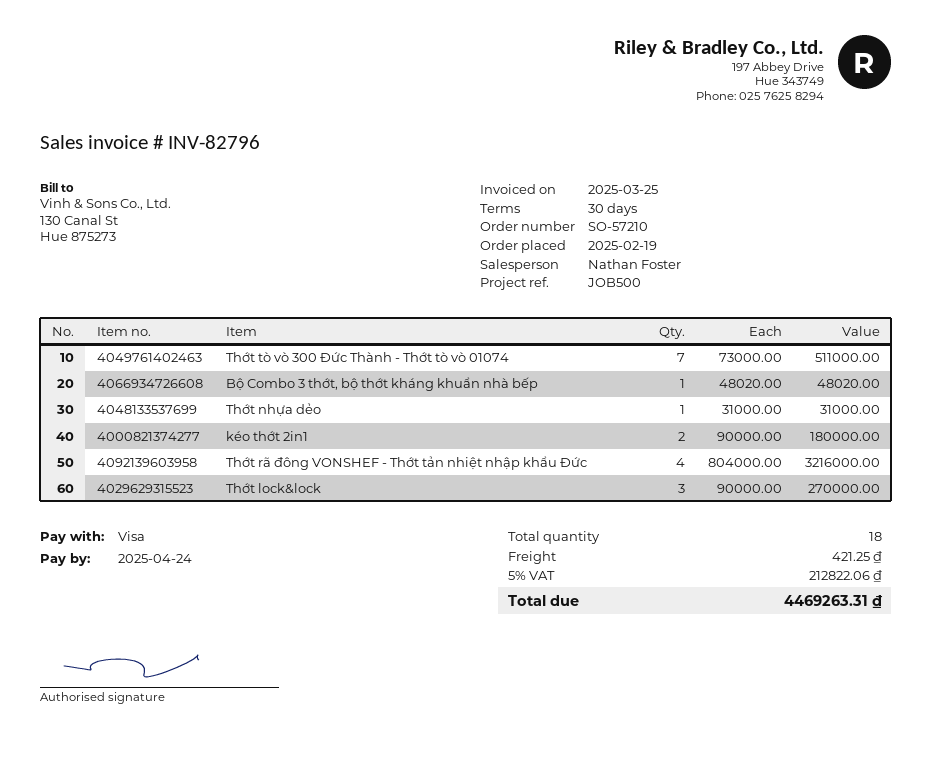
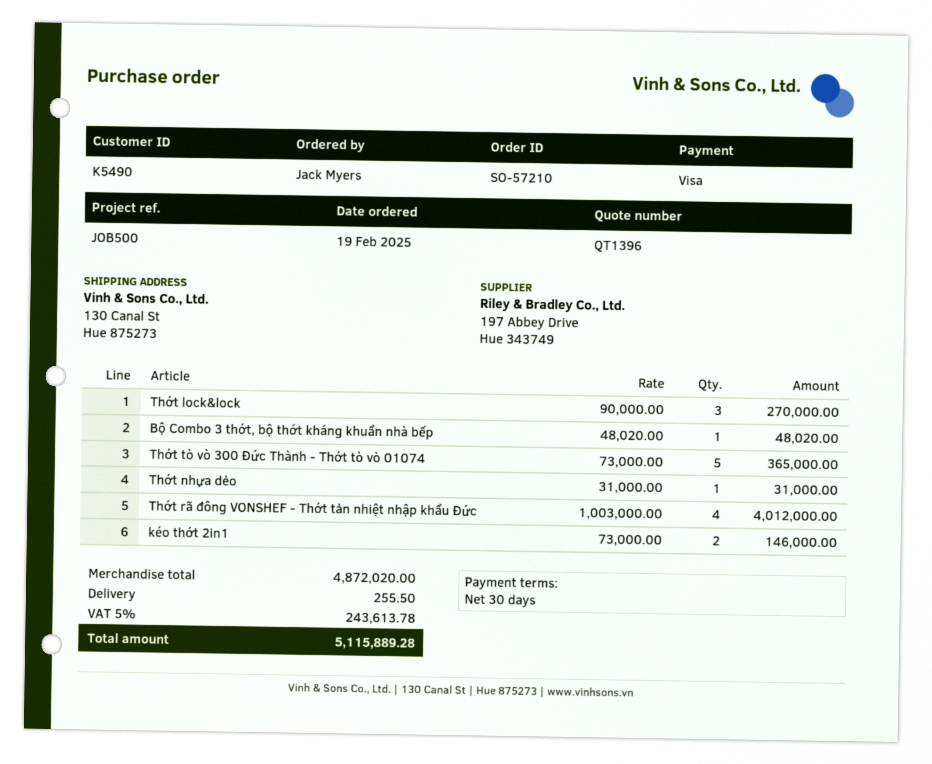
Thớt tò vò 300 Đức Thành - Thớt tò vò 01074: 7 x 73000.00 = 511000.00 -> 5 x 73000.00 = 365000.00
kéo thớt 2in1: 2 x 90000.00 = 180000.00 -> 2 x 73000.00 = 146000.00
Thớt rã đông VONSHEF - Thớt tản nhiệt nhập khẩu Đức: 4 x 804000.00 = 3216000.00 -> 4 x 1003000.00 = 4012000.00
shipping: 421.25 -> 255.50
tax: 5% = 212822.06 -> 5% = 243613.78
total: 4469263.31 -> 5115889.28

